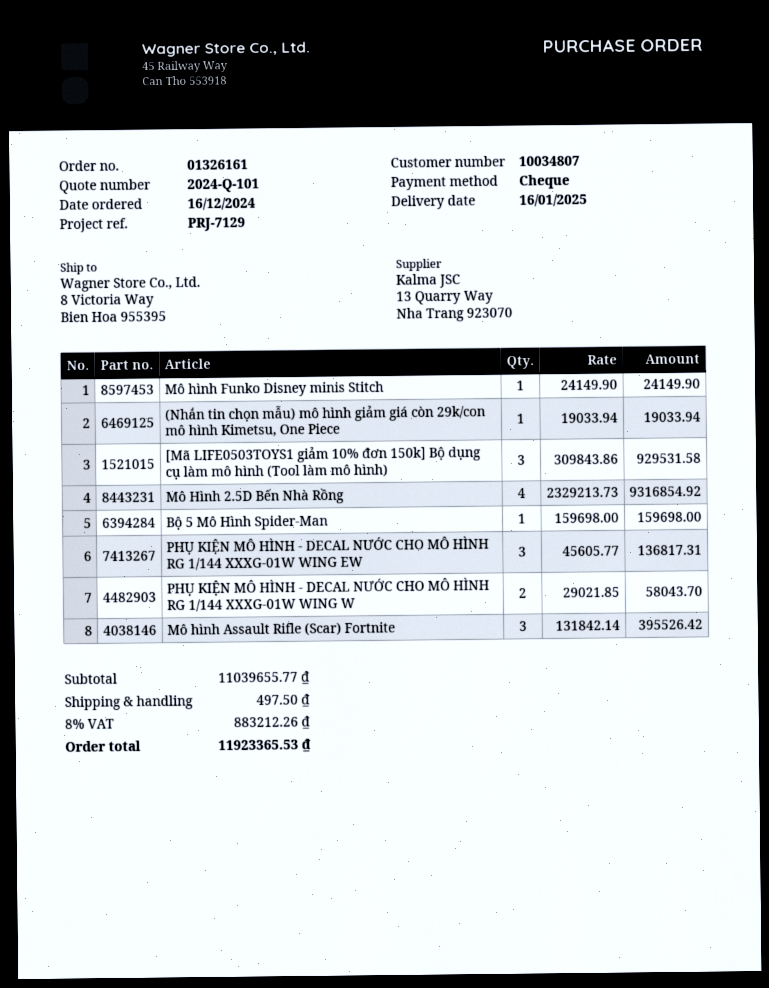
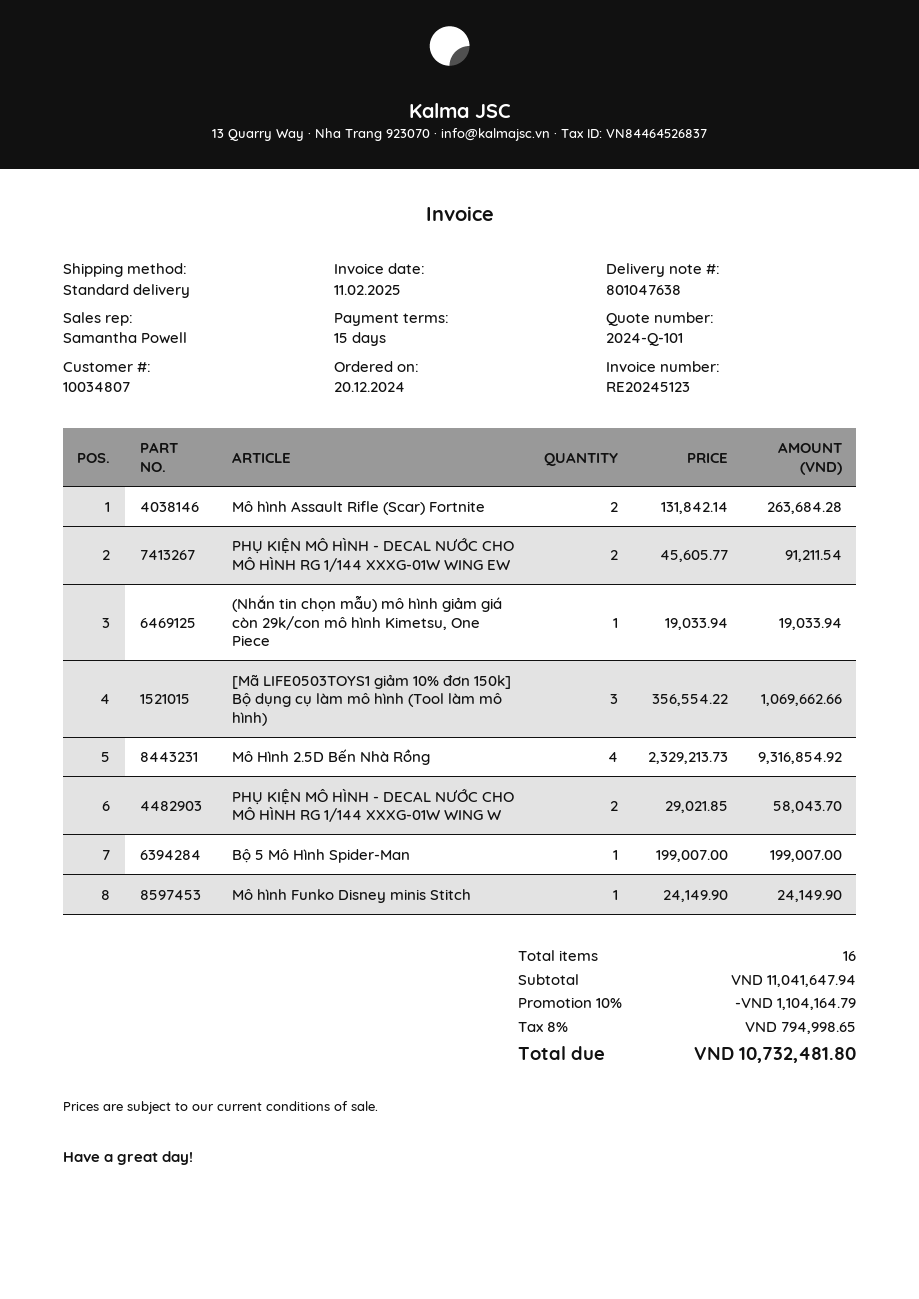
order date: 2024-12-16 -> 2024-12-20
[Mã LIFE0503TOYS1 giảm 10% đơn 150k] Bộ dụng cụ làm mô hình (Tool làm mô hình): 3 x 309843.86 = 929531.58 -> 3 x 356554.22 = 1069662.66
Bộ 5 Mô Hình Spider-Man: 1 x 159698.00 = 159698.00 -> 1 x 199007.00 = 199007.00
PHỤ KIỆN MÔ HÌNH - DECAL NƯỚC CHO MÔ HÌNH RG 1/144 XXXG-01W WING EW: 3 x 45605.77 = 136817.31 -> 2 x 45605.77 = 91211.54
Mô hình Assault Rifle (Scar) Fortnite: 3 x 131842.14 = 395526.42 -> 2 x 131842.14 = 263684.28
subtotal: 11039655.77 -> 11041647.94
discount: none -> 10% = 1104164.79
shipping: 497.50 -> none
tax: 8% = 883212.26 -> 8% = 794998.65
total: 11923365.53 -> 10732481.80

